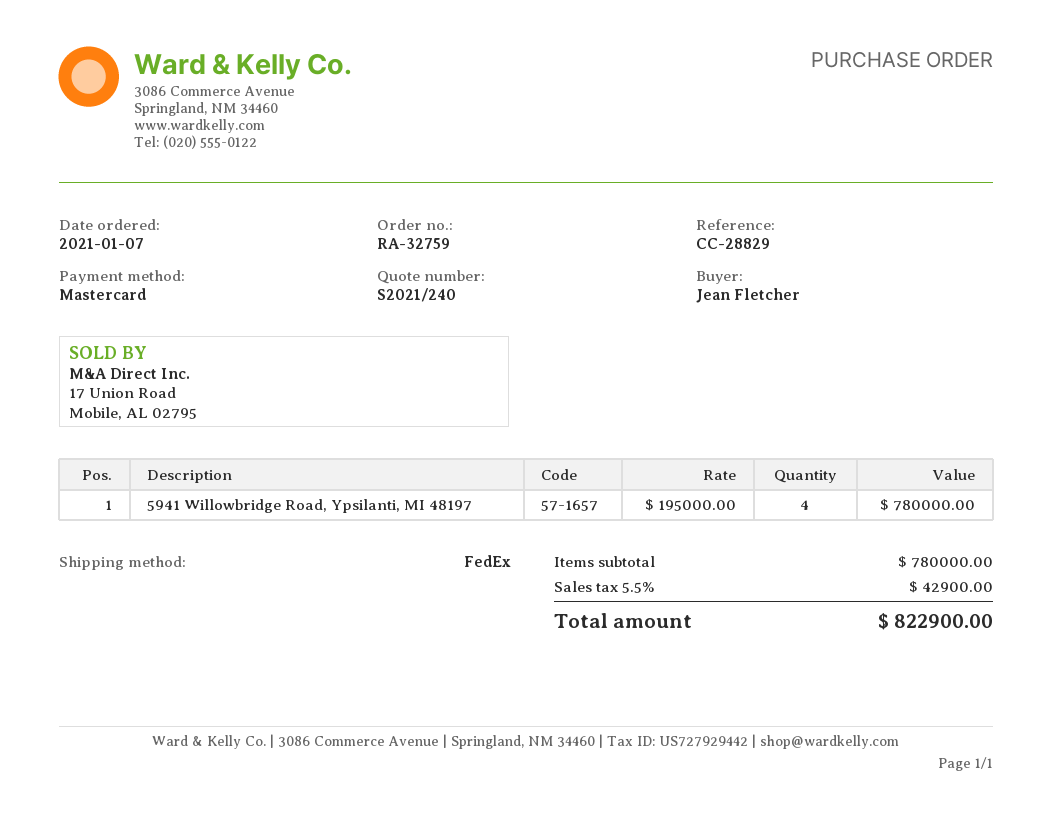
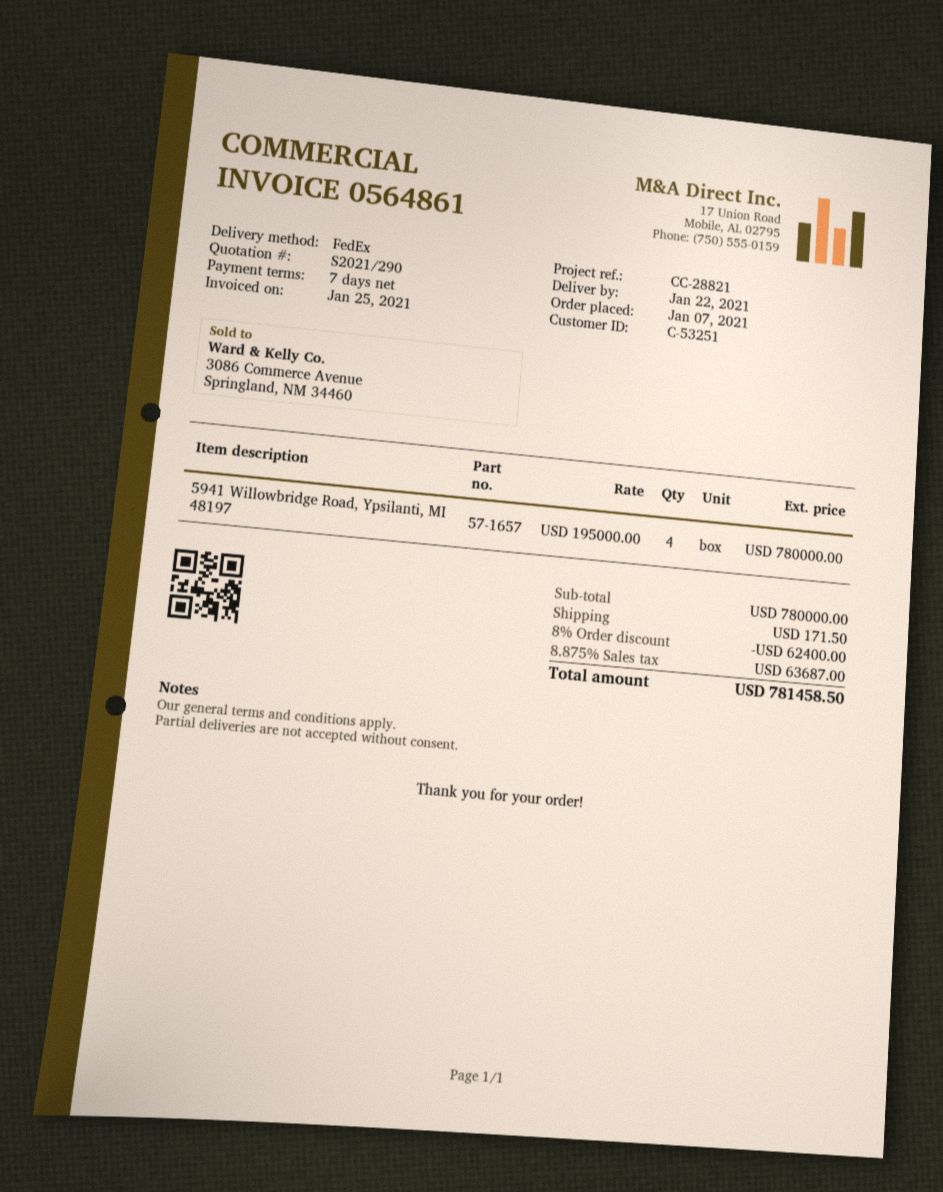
quote number: S2021/240 -> S2021/290
reference: CC-28829 -> CC-28821
discount: none -> 8% = 62400.00
shipping: none -> 171.50
tax: 5.5% = 42900.00 -> 8.875% = 63687.00
total: 822900.00 -> 781458.50

